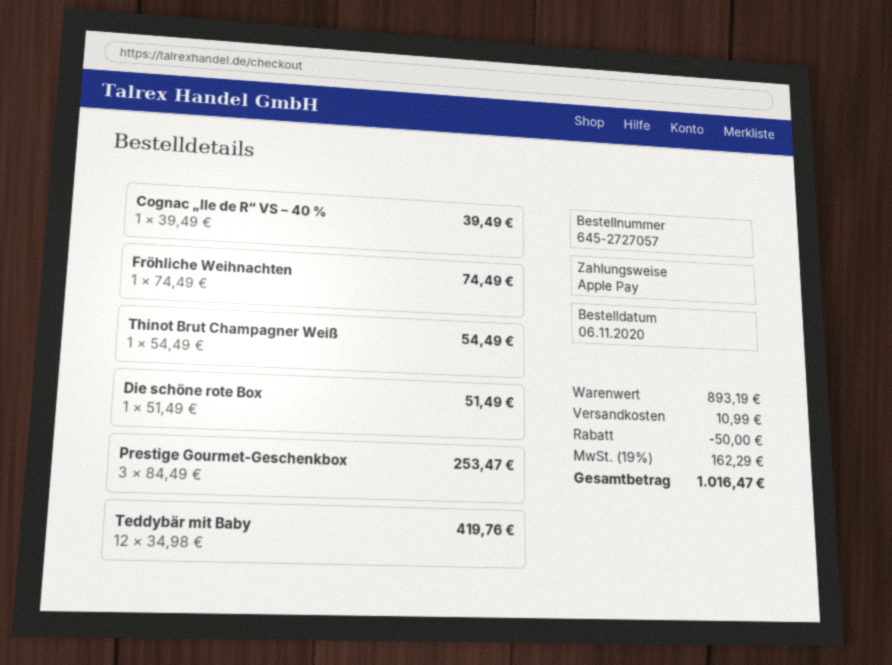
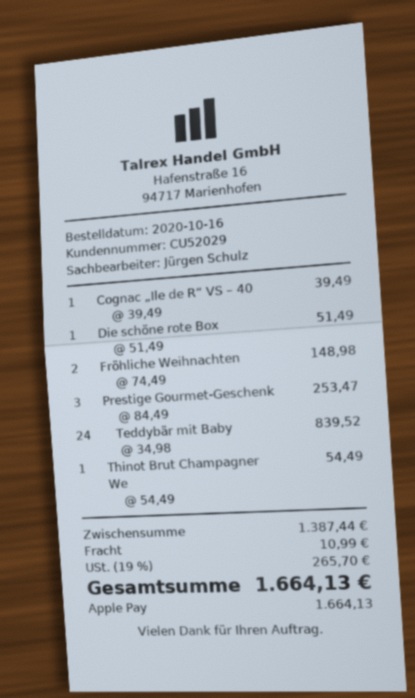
order date: 2020-11-06 -> 2020-10-16
Fröhliche Weihnachten: 1 x 74.49 = 74.49 -> 2 x 74.49 = 148.98
Teddybär mit Baby: 12 x 34.98 = 419.76 -> 24 x 34.98 = 839.52
subtotal: 893.19 -> 1387.44
discount: 50.00 -> none
tax: 19% = 162.29 -> 19% = 265.70
total: 1016.47 -> 1664.13

